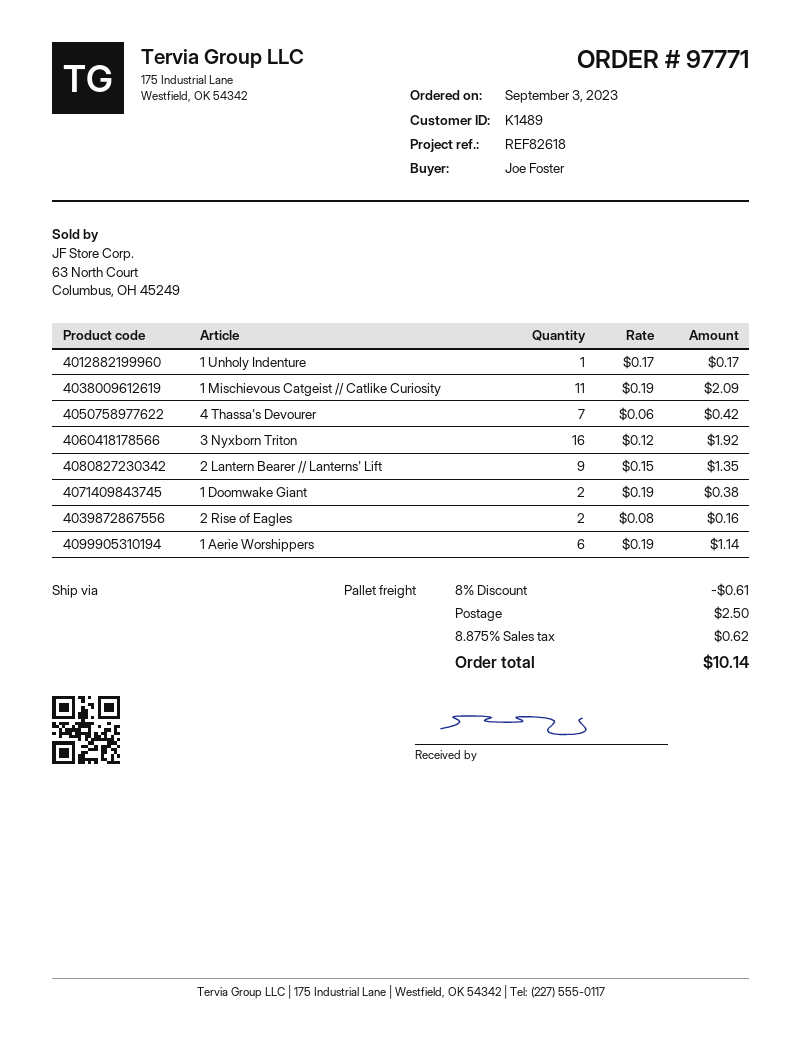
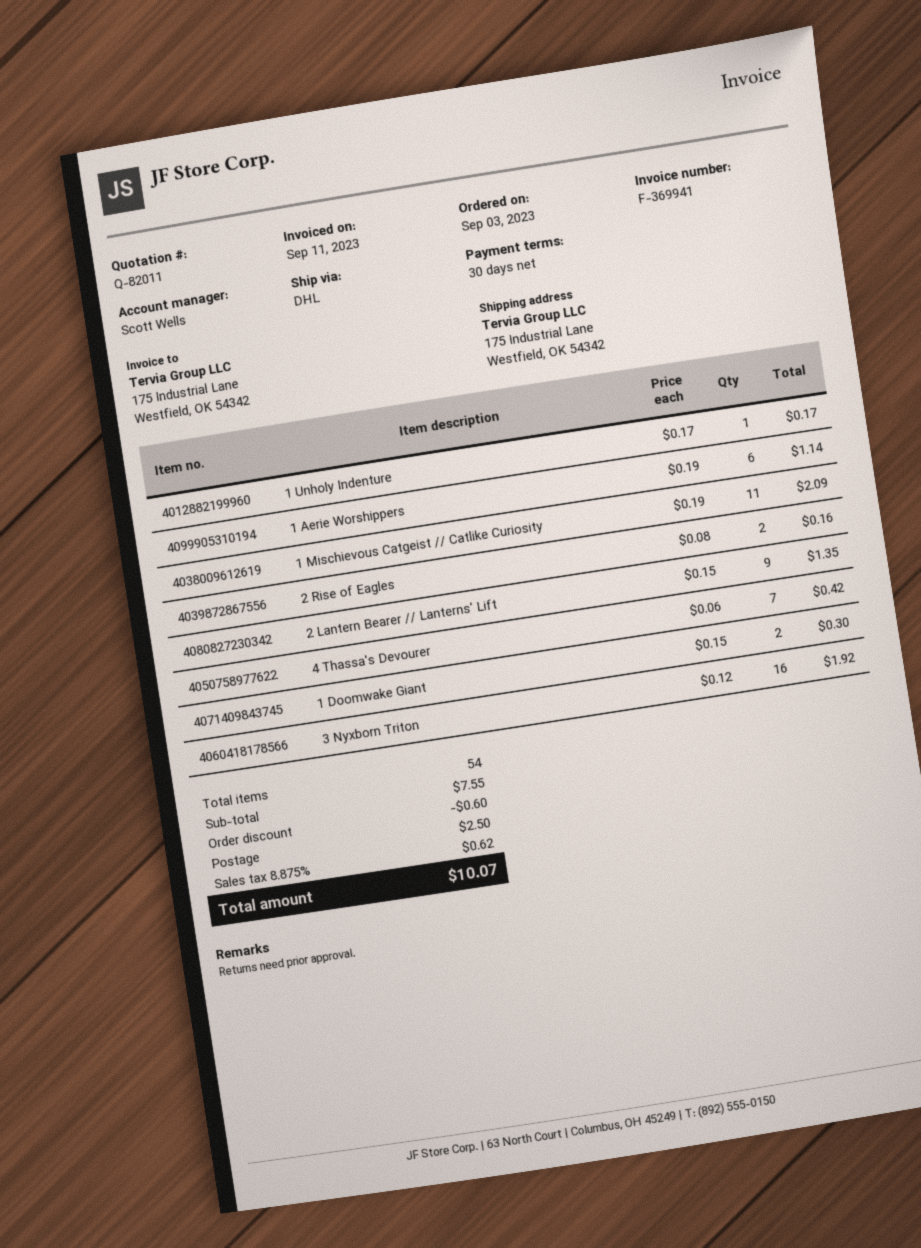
shipping method: pallet freight -> DHL
1 Doomwake Giant: 2 x 0.19 = 0.38 -> 2 x 0.15 = 0.30
discount: 0.61 -> 0.60
total: 10.14 -> 10.07

